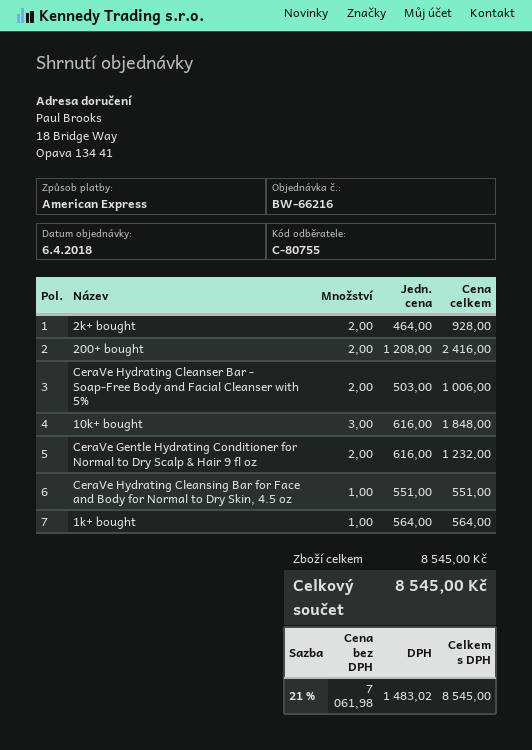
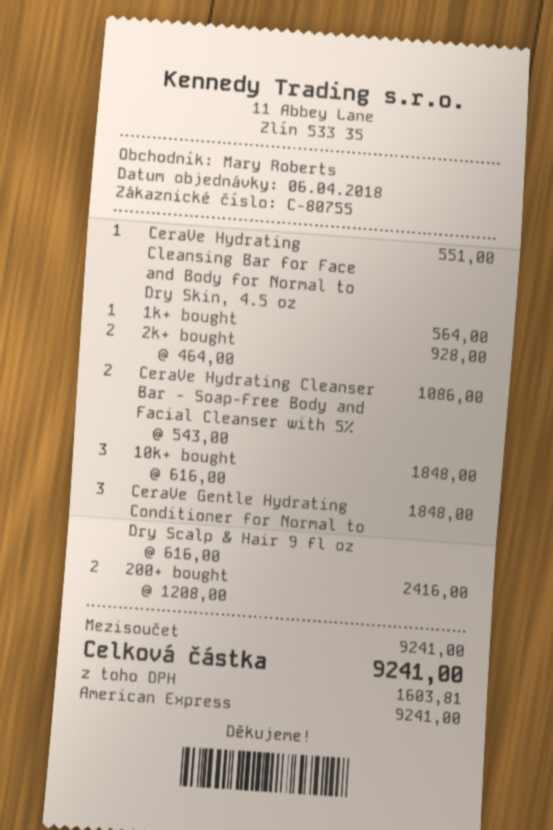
CeraVe Hydrating Cleanser Bar - Soap-Free Body and Facial Cleanser with 5%: 2 x 503.00 = 1006.00 -> 2 x 543.00 = 1086.00
CeraVe Gentle Hydrating Conditioner for Normal to Dry Scalp & Hair 9 fl oz: 2 x 616.00 = 1232.00 -> 3 x 616.00 = 1848.00
subtotal: 8545.00 -> 9241.00
tax: 1483.02 -> 1603.81
total: 8545.00 -> 9241.00

